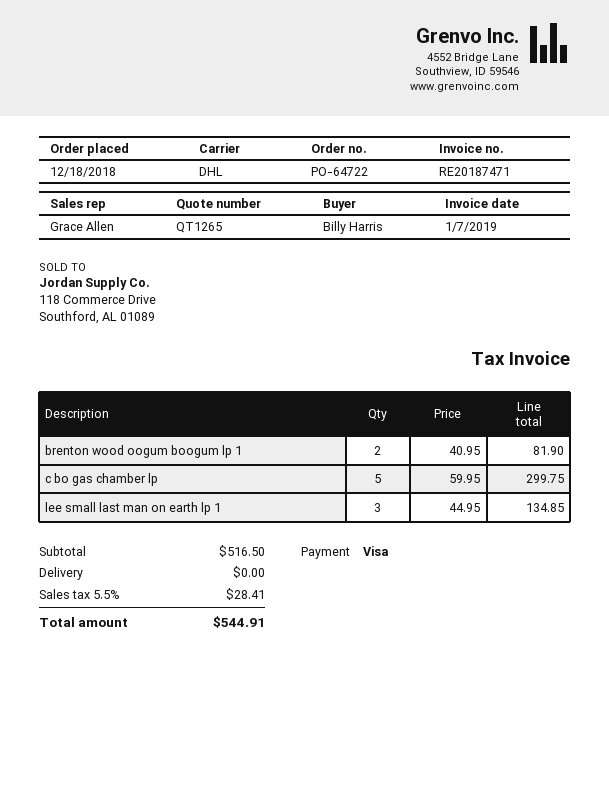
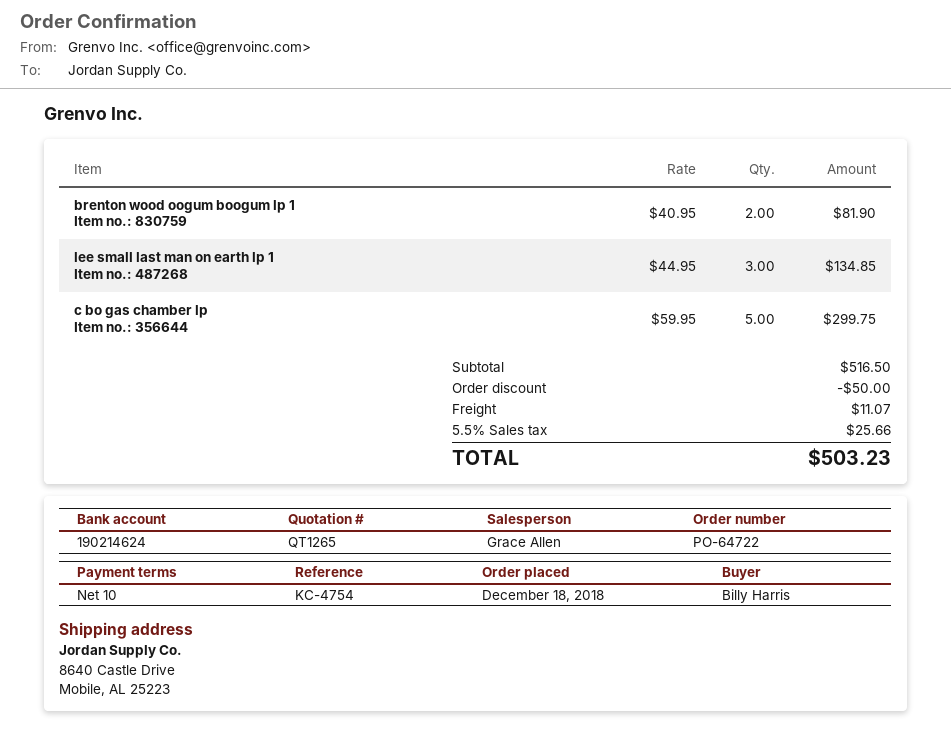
discount: none -> 50.00
shipping: 0.00 -> 11.07
tax: 5.5% = 28.41 -> 5.5% = 25.66
total: 544.91 -> 503.23

